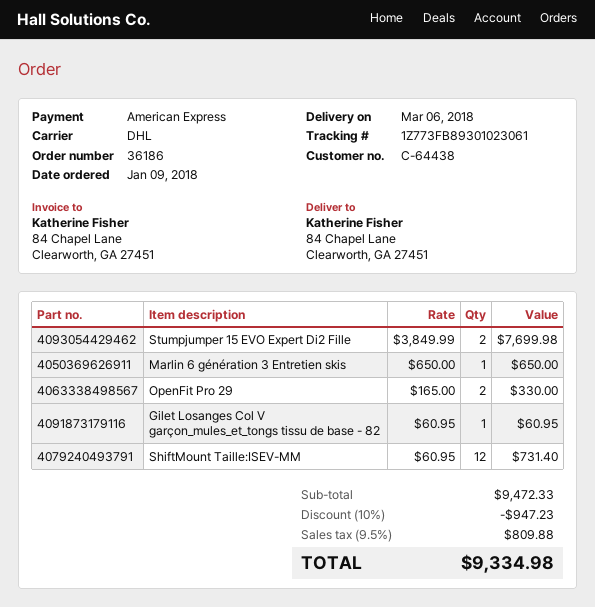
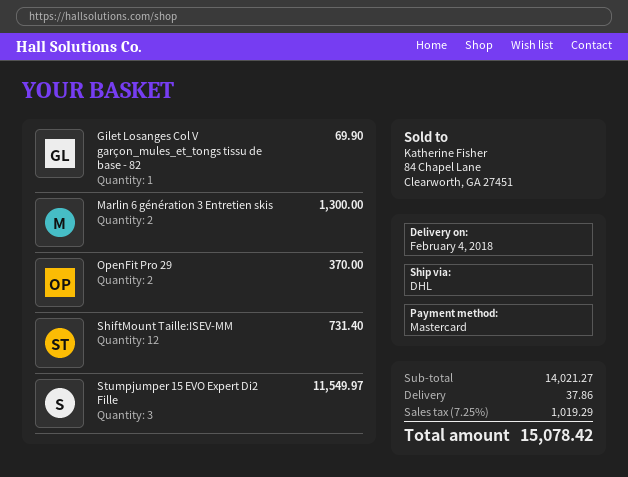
delivery date: 2018-03-06 -> 2018-02-04
payment method: American Express -> Mastercard
Stumpjumper 15 EVO Expert Di2 Fille: 2 for 7699.98 -> 3 for 11549.97
Marlin 6 génération 3 Entretien skis: 1 for 650.00 -> 2 for 1300.00
OpenFit Pro 29: 2 for 330.00 -> 2 for 370.00
Gilet Losanges Col V garçon_mules_et_tongs tissu de base - 82: 1 for 60.95 -> 1 for 69.90
subtotal: 9472.33 -> 14021.27
discount: 10% = 947.23 -> none
shipping: none -> 37.86
tax: 9.5% = 809.88 -> 7.25% = 1019.29
total: 9334.98 -> 15078.42

